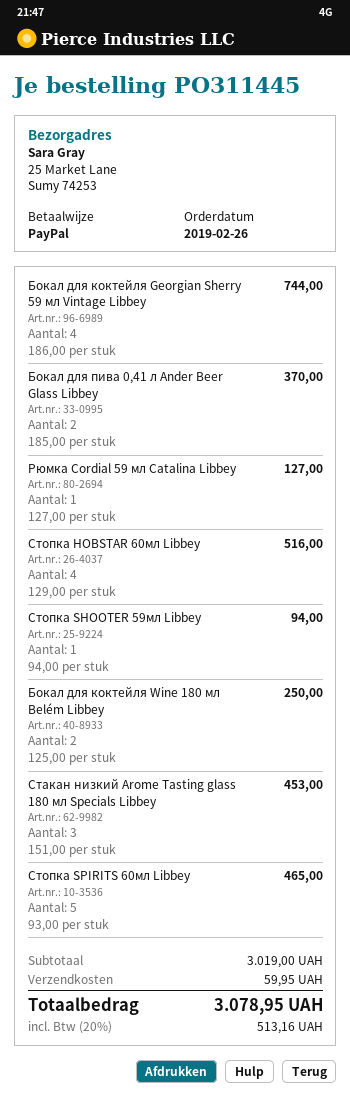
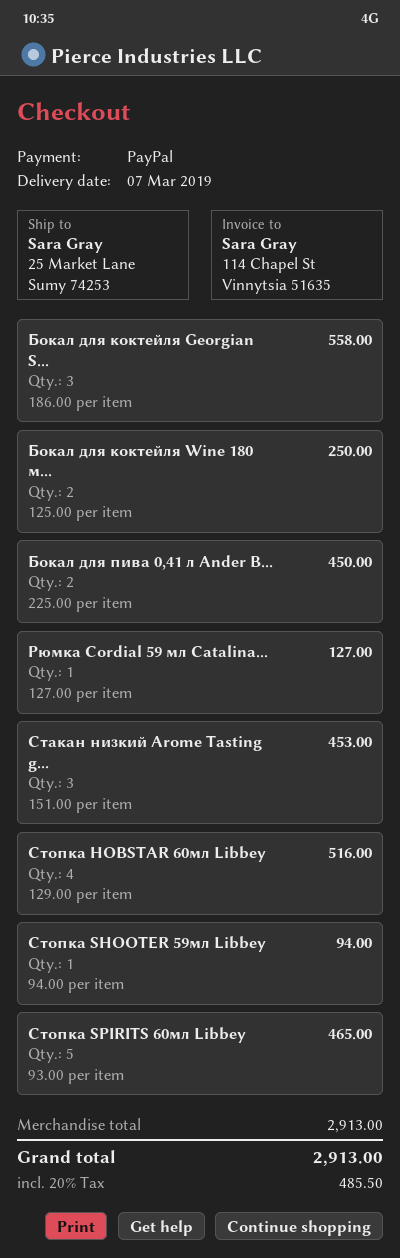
Бокал для коктейля Georgian Sherry 59 мл Vintage Libbey: 4 x 186.00 = 744.00 -> 3 x 186.00 = 558.00
Бокал для пива 0,41 л Ander Beer Glass Libbey: 2 x 185.00 = 370.00 -> 2 x 225.00 = 450.00
subtotal: 3019.00 -> 2913.00
shipping: 59.95 -> none
tax: 20% = 513.16 -> 20% = 485.50
total: 3078.95 -> 2913.00

